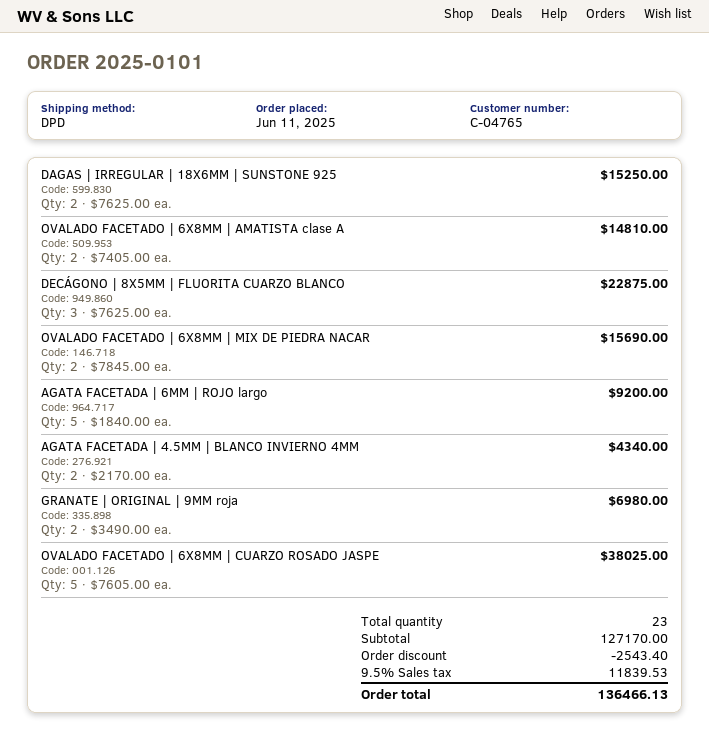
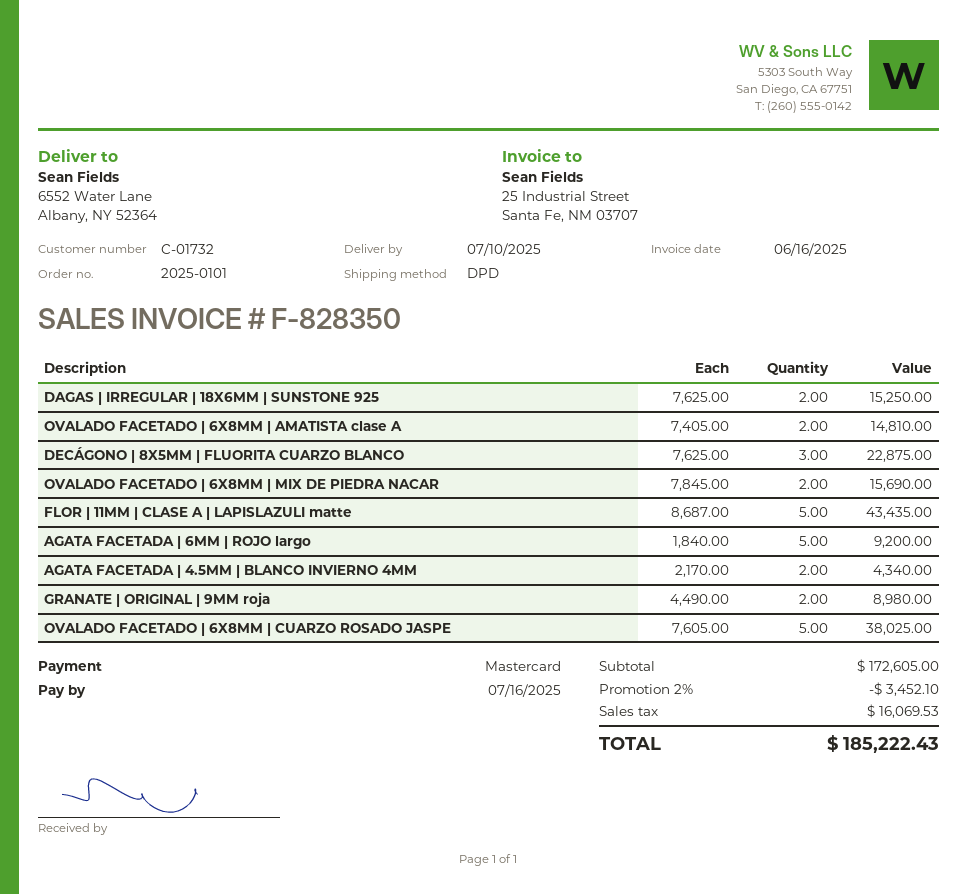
customer number: C-04765 -> C-01732
GRANATE | ORIGINAL | 9MM roja: 2 x 3490.00 = 6980.00 -> 2 x 4490.00 = 8980.00
FLOR | 11MM | CLASE A | LAPISLAZULI matte: none -> 5 x 8687.00 = 43435.00
subtotal: 127170.00 -> 172605.00
discount: 2543.40 -> 3452.10
tax: 11839.53 -> 16069.53
total: 136466.13 -> 185222.43

